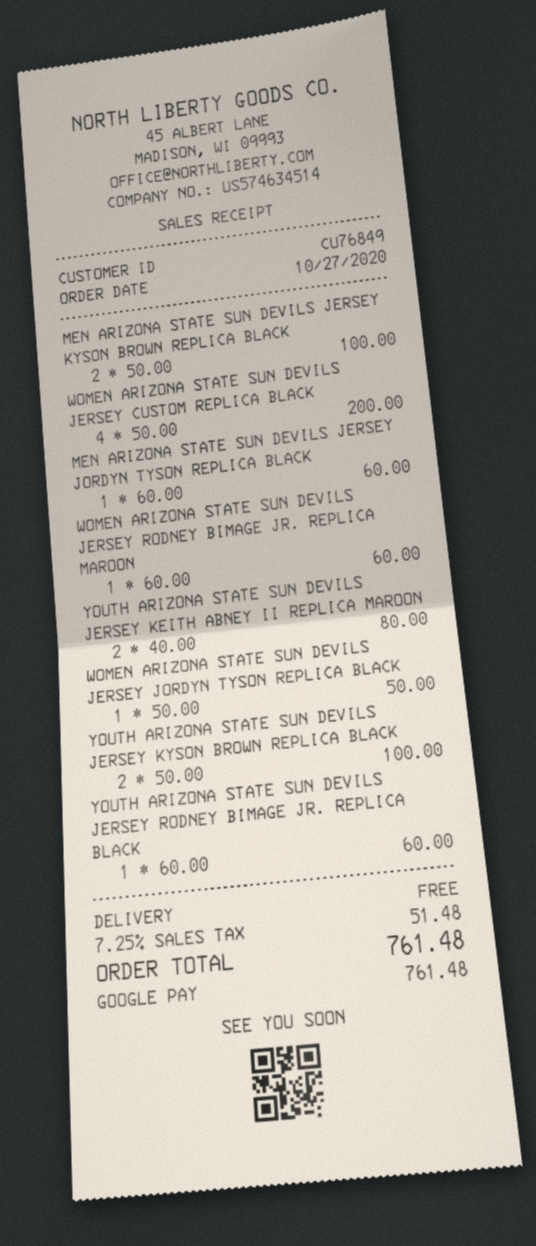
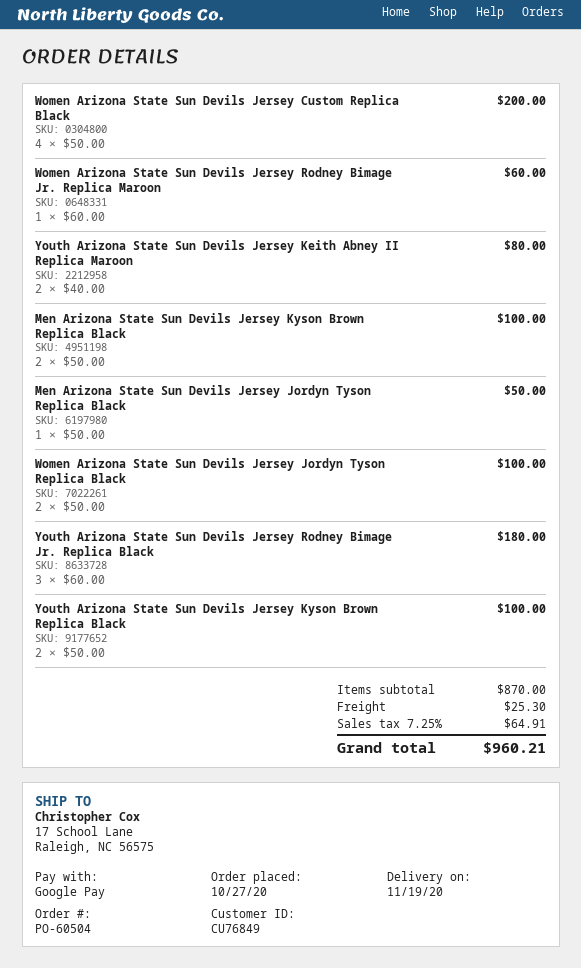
MEN ARIZONA STATE SUN DEVILS JERSEY JORDYN TYSON REPLICA BLACK: 1 x 60.00 = 60.00 -> 1 x 50.00 = 50.00
WOMEN ARIZONA STATE SUN DEVILS JERSEY JORDYN TYSON REPLICA BLACK: 1 x 50.00 = 50.00 -> 2 x 50.00 = 100.00
YOUTH ARIZONA STATE SUN DEVILS JERSEY RODNEY BIMAGE JR. REPLICA BLACK: 1 x 60.00 = 60.00 -> 3 x 60.00 = 180.00
shipping: 0.00 -> 25.30
tax: 7.25% = 51.48 -> 7.25% = 64.91
total: 761.48 -> 960.21

